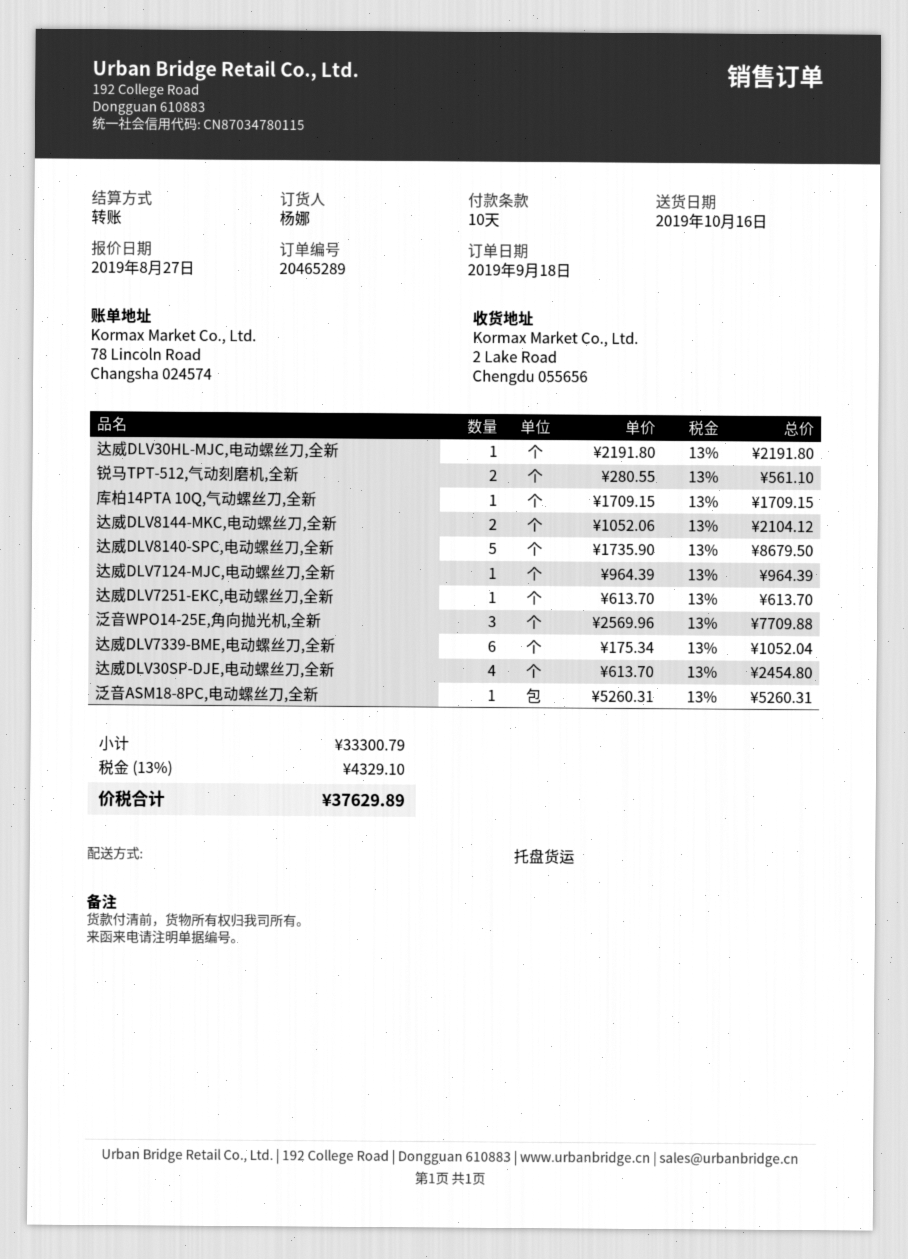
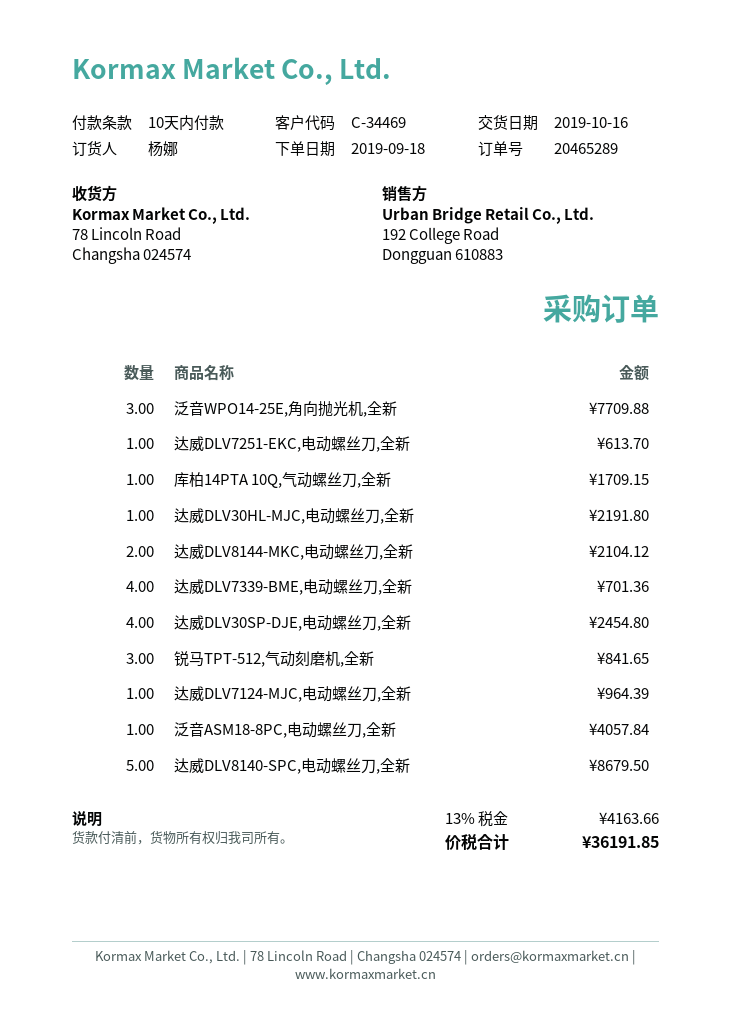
ship to: 2 Lake Road, Chengdu 055656 -> 78 Lincoln Road, Changsha 024574
锐马TPT-512,气动刻磨机,全新: 2 for 561.10 -> 3 for 841.65
达威DLV7339-BME,电动螺丝刀,全新: 6 for 1052.04 -> 4 for 701.36
泛音ASM18-8PC,电动螺丝刀,全新: 1 for 5260.31 -> 1 for 4057.84
tax: 13% = 4329.10 -> 13% = 4163.66
total: 37629.89 -> 36191.85

